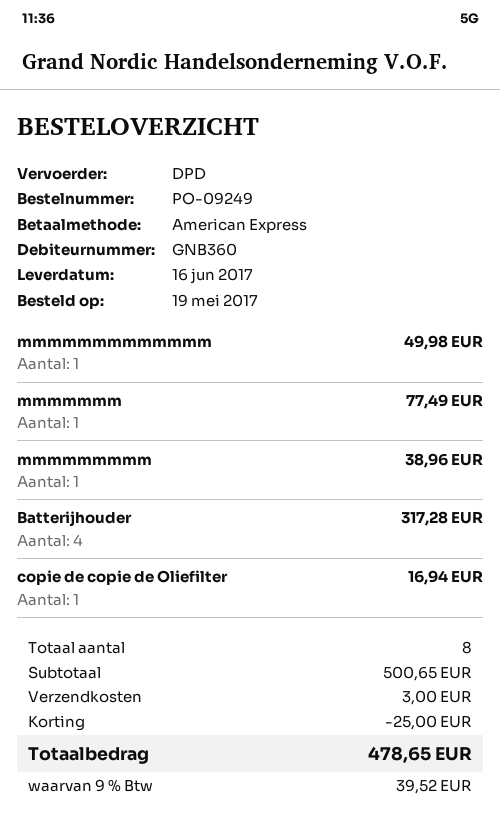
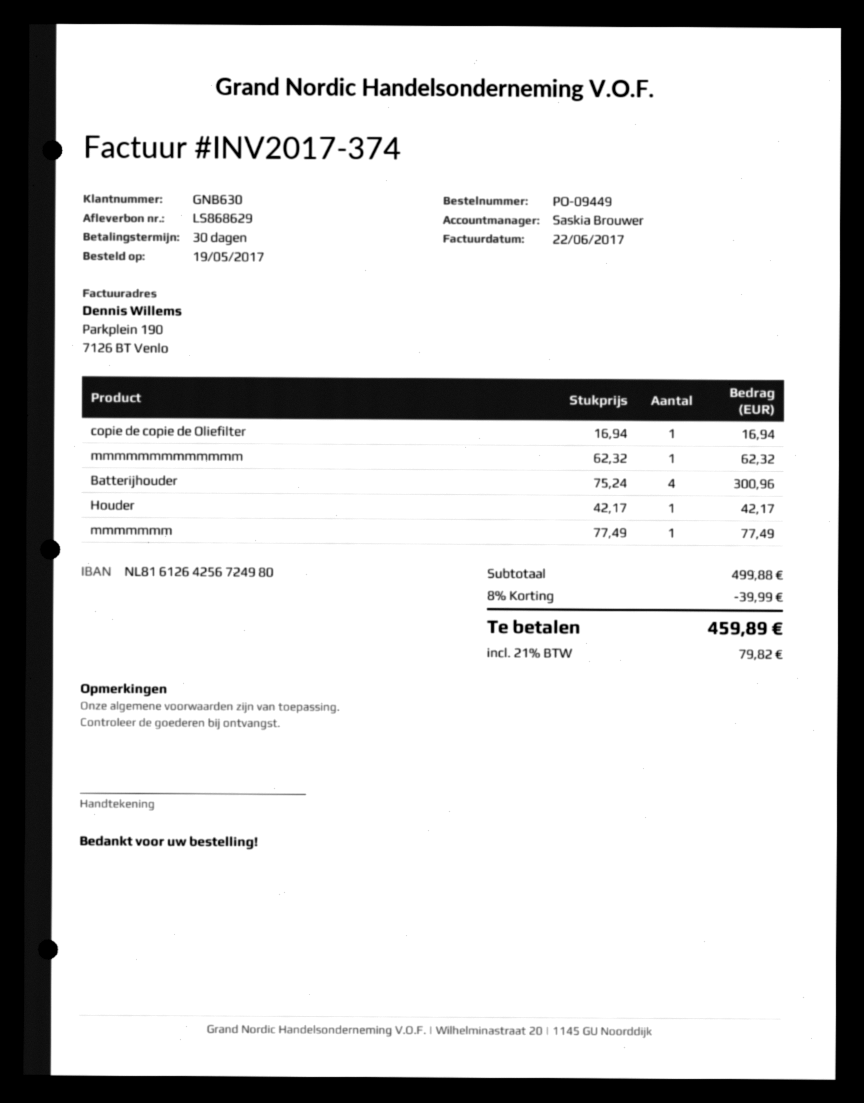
order number: PO-09249 -> PO-09449
customer number: GNB360 -> GNB630
mmmmmmmmmmmmm: 1 for 49.98 -> 1 for 62.32
mmmmmmmmm: 1 for 38.96 -> none
Batterijhouder: 4 for 317.28 -> 4 for 300.96
Houder: none -> 1 for 42.17
subtotal: 500.65 -> 499.88
discount: 25.00 -> 39.99
shipping: 3.00 -> none
tax: 9% = 39.52 -> 21% = 79.82
total: 478.65 -> 459.89

